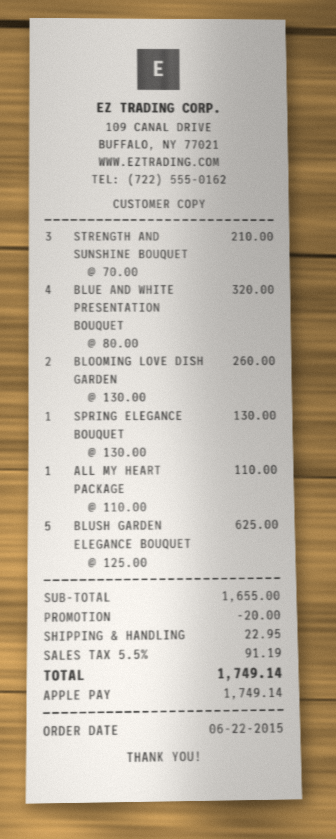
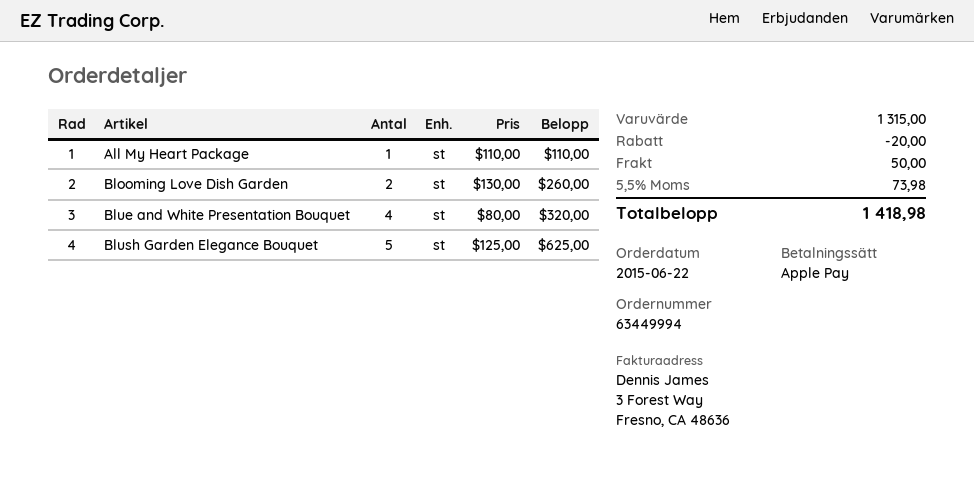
STRENGTH AND SUNSHINE BOUQUET: 3 x 70.00 = 210.00 -> none
SPRING ELEGANCE BOUQUET: 1 x 130.00 = 130.00 -> none
subtotal: 1655.00 -> 1315.00
shipping: 22.95 -> 50.00
tax: 5.5% = 91.19 -> 5.5% = 73.98
total: 1749.14 -> 1418.98

